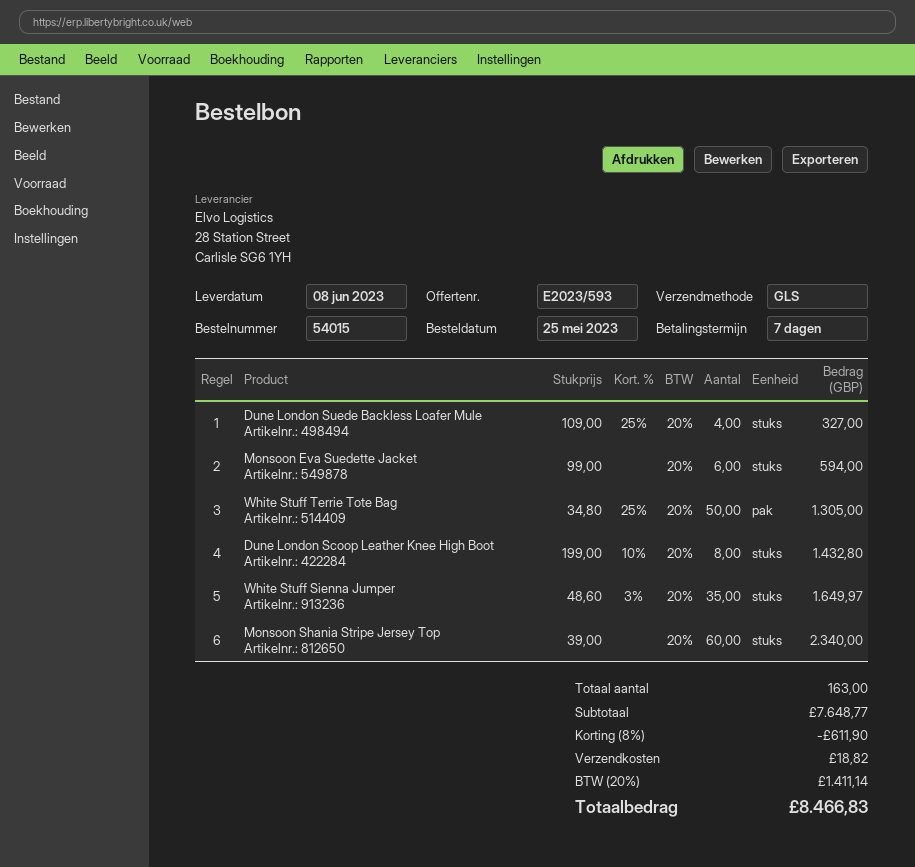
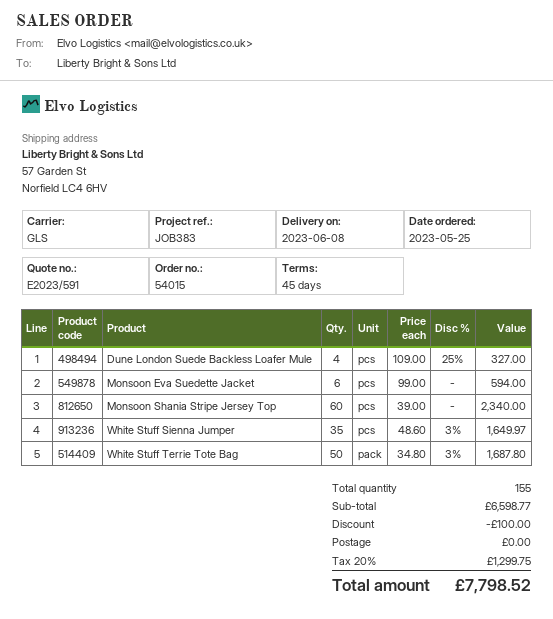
quote number: E2023/593 -> E2023/591
payment terms: 7 days -> 45 days
White Stuff Terrie Tote Bag: 50 x 34.80 - 25% = 1305.00 -> 50 x 34.80 - 3% = 1687.80
Dune London Scoop Leather Knee High Boot: 8 x 199.00 - 10% = 1432.80 -> none
total quantity: 163 -> 155
subtotal: 7648.77 -> 6598.77
discount: 611.90 -> 100.00
shipping: 18.82 -> 0.00
tax: 20% = 1411.14 -> 20% = 1299.75
total: 8466.83 -> 7798.52

